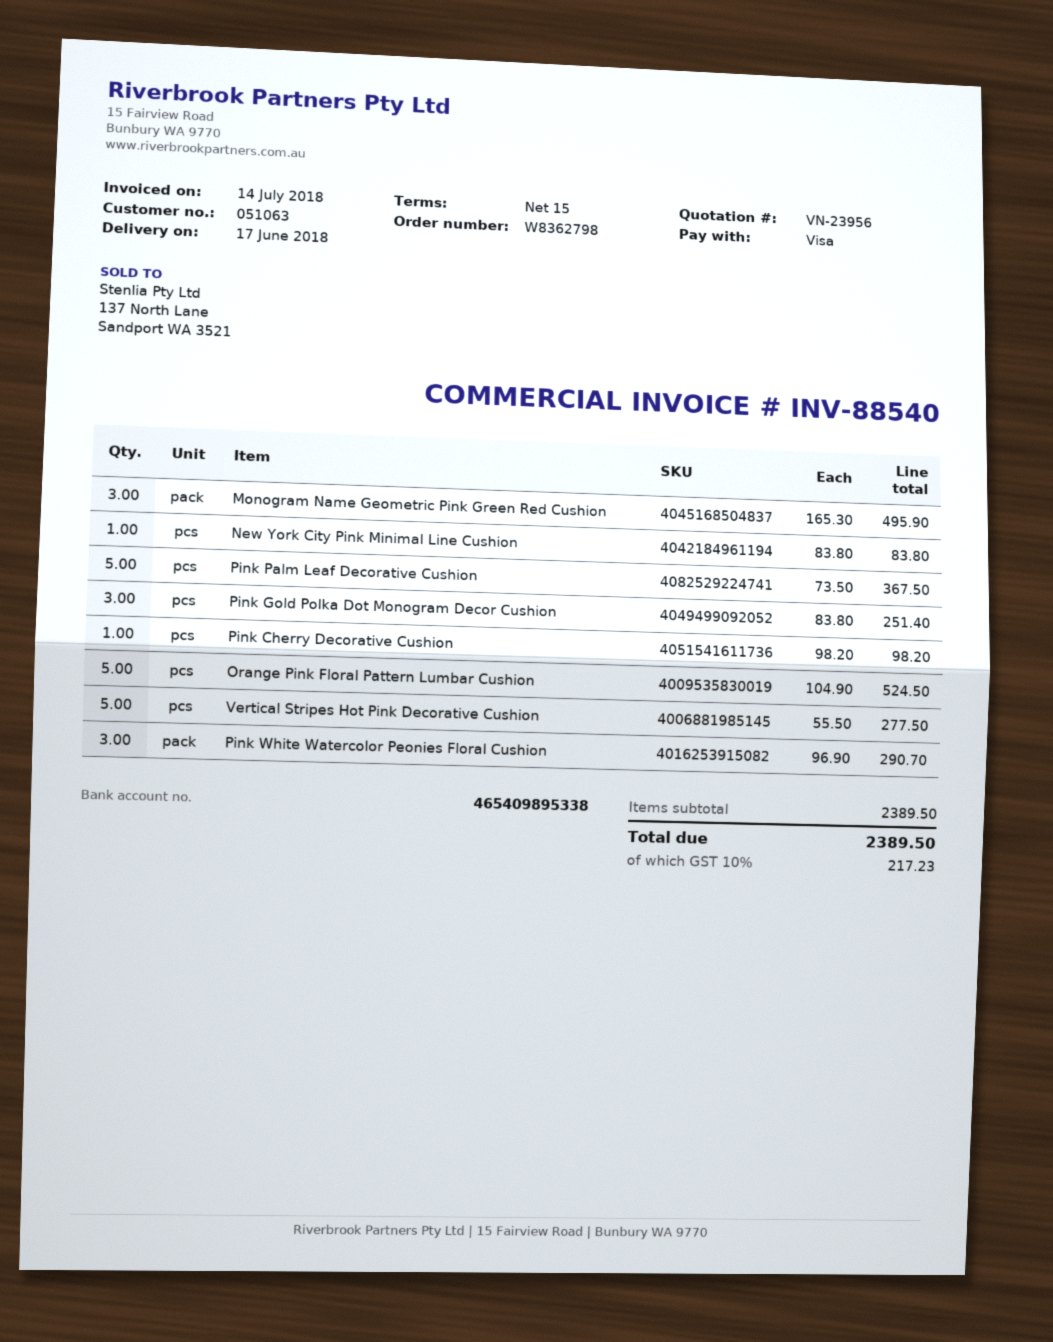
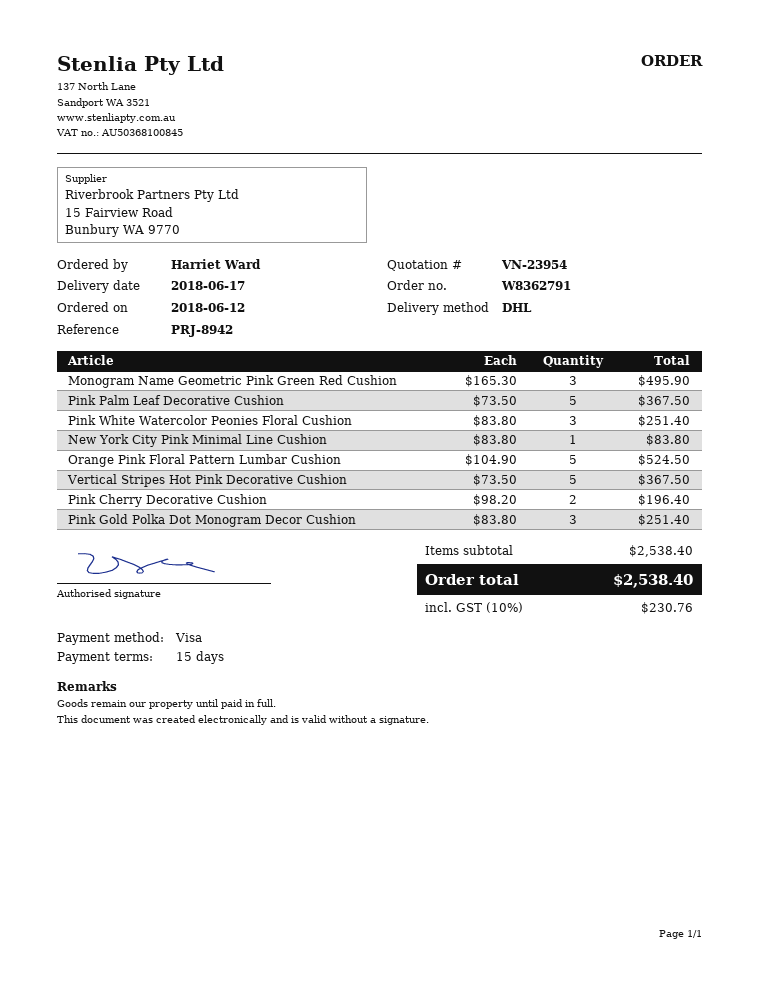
quote number: VN-23956 -> VN-23954
order number: W8362798 -> W8362791
Pink Cherry Decorative Cushion: 1 x 98.20 = 98.20 -> 2 x 98.20 = 196.40
Vertical Stripes Hot Pink Decorative Cushion: 5 x 55.50 = 277.50 -> 5 x 73.50 = 367.50
Pink White Watercolor Peonies Floral Cushion: 3 x 96.90 = 290.70 -> 3 x 83.80 = 251.40
subtotal: 2389.50 -> 2538.40
tax: 10% = 217.23 -> 10% = 230.76
total: 2389.50 -> 2538.40

